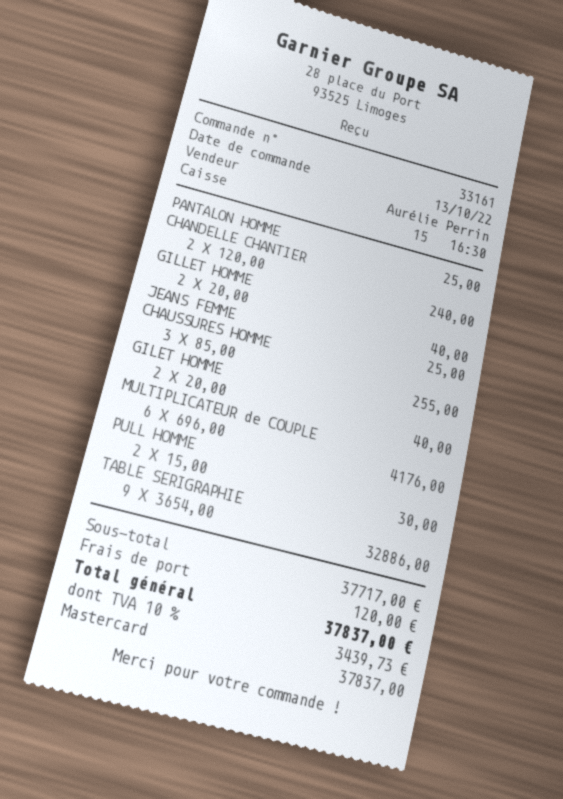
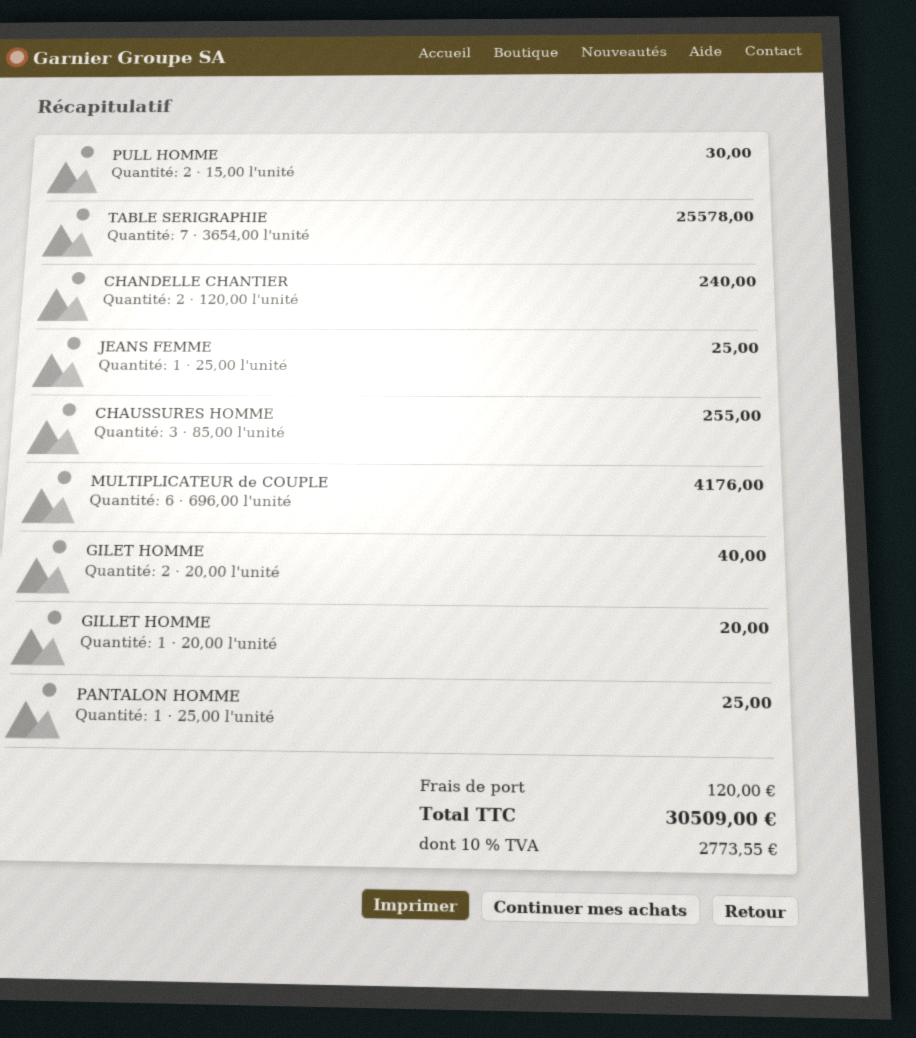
GILLET HOMME: 2 x 20.00 = 40.00 -> 1 x 20.00 = 20.00
TABLE SERIGRAPHIE: 9 x 3654.00 = 32886.00 -> 7 x 3654.00 = 25578.00
tax: 10% = 3439.73 -> 10% = 2773.55
total: 37837.00 -> 30509.00

